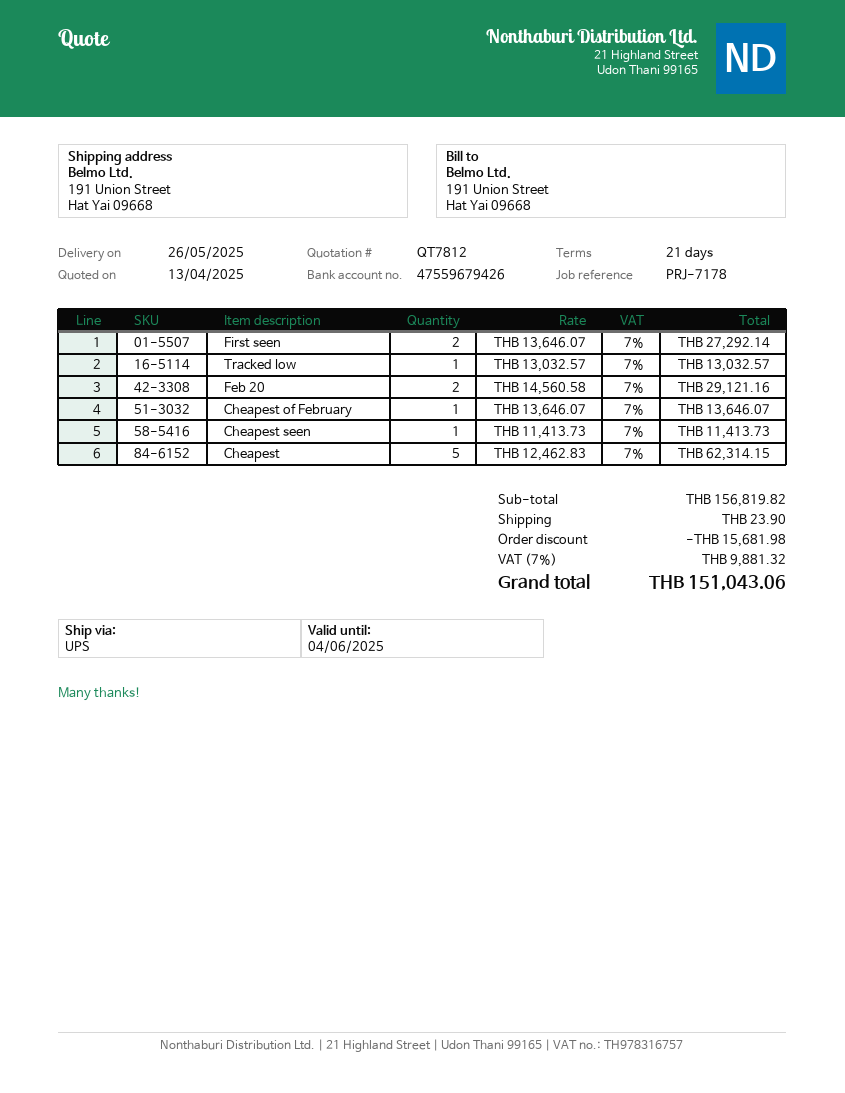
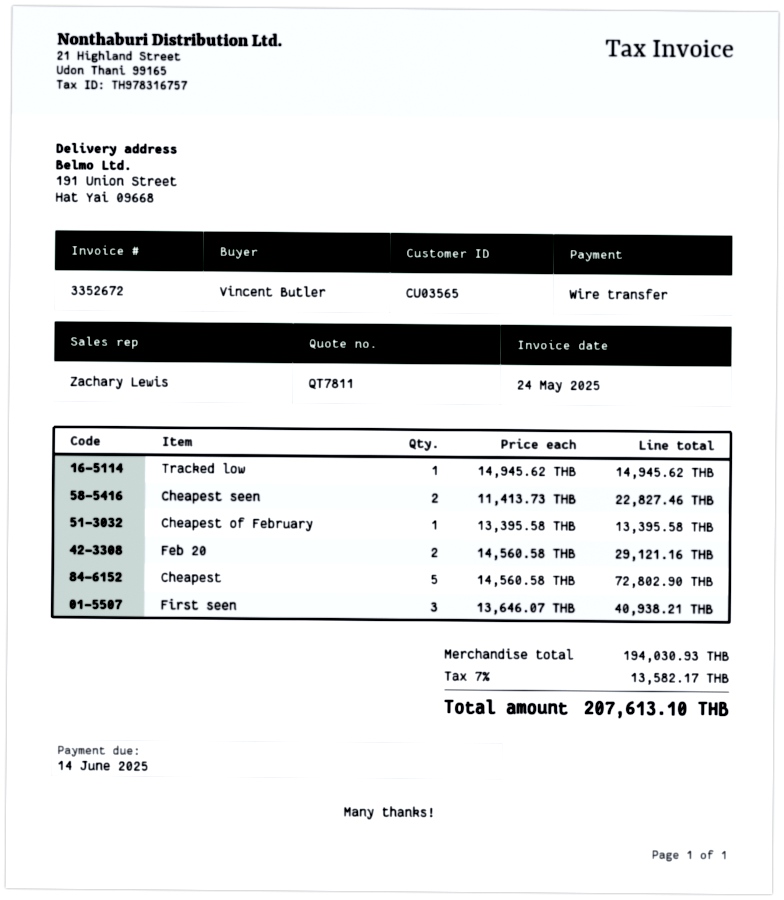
quote number: QT7812 -> QT7811
First seen: 2 x 13646.07 = 27292.14 -> 3 x 13646.07 = 40938.21
Tracked low: 1 x 13032.57 = 13032.57 -> 1 x 14945.62 = 14945.62
Cheapest of February: 1 x 13646.07 = 13646.07 -> 1 x 13395.58 = 13395.58
Cheapest seen: 1 x 11413.73 = 11413.73 -> 2 x 11413.73 = 22827.46
Cheapest: 5 x 12462.83 = 62314.15 -> 5 x 14560.58 = 72802.90
subtotal: 156819.82 -> 194030.93
discount: 15681.98 -> none
shipping: 23.90 -> none
tax: 7% = 9881.32 -> 7% = 13582.17
total: 151043.06 -> 207613.10

